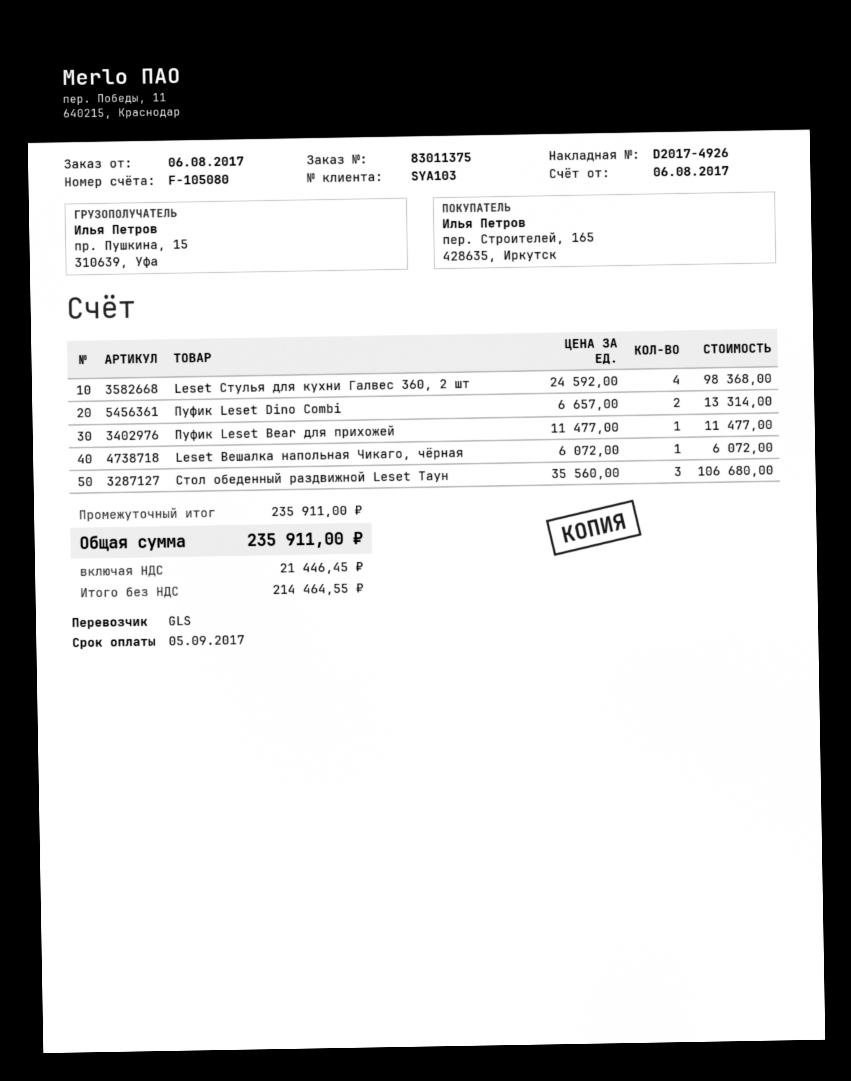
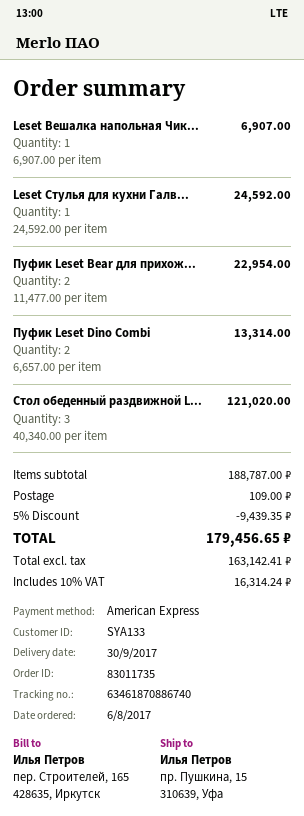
order number: 83011375 -> 83011735
customer number: SYA103 -> SYA133
Leset Стулья для кухни Галвес 360, 2 шт: 4 x 24592.00 = 98368.00 -> 1 x 24592.00 = 24592.00
Пуфик Leset Bear для прихожей: 1 x 11477.00 = 11477.00 -> 2 x 11477.00 = 22954.00
Leset Вешалка напольная Чикаго, чёрная: 1 x 6072.00 = 6072.00 -> 1 x 6907.00 = 6907.00
Стол обеденный раздвижной Leset Таун: 3 x 35560.00 = 106680.00 -> 3 x 40340.00 = 121020.00
subtotal: 235911.00 -> 188787.00
discount: none -> 5% = 9439.35
shipping: none -> 109.00
net: 214464.55 -> 163142.41
tax: 21446.45 -> 16314.24
total: 235911.00 -> 179456.65

